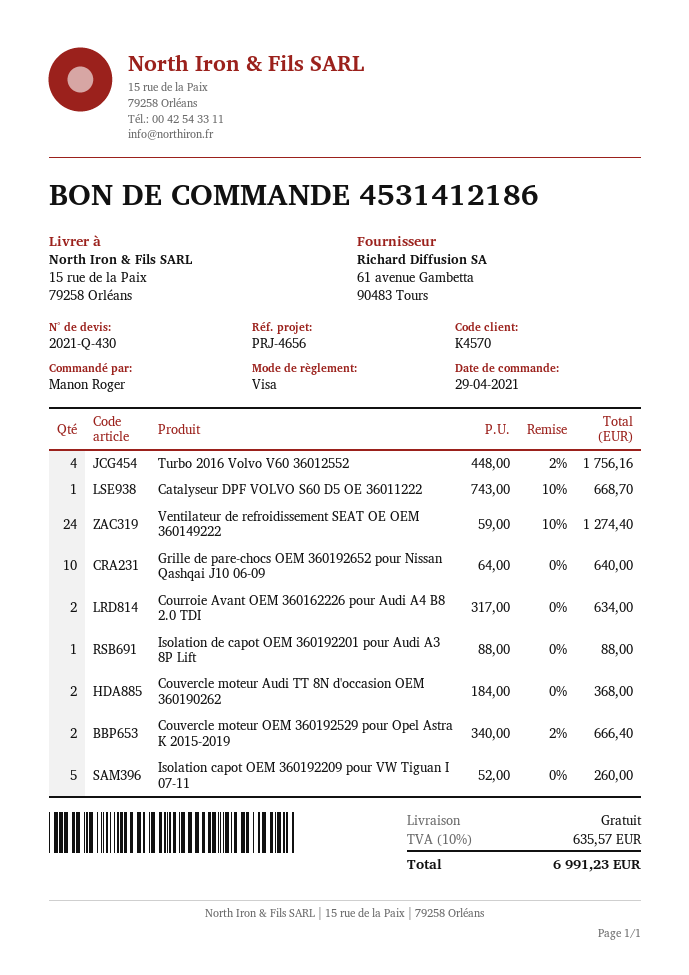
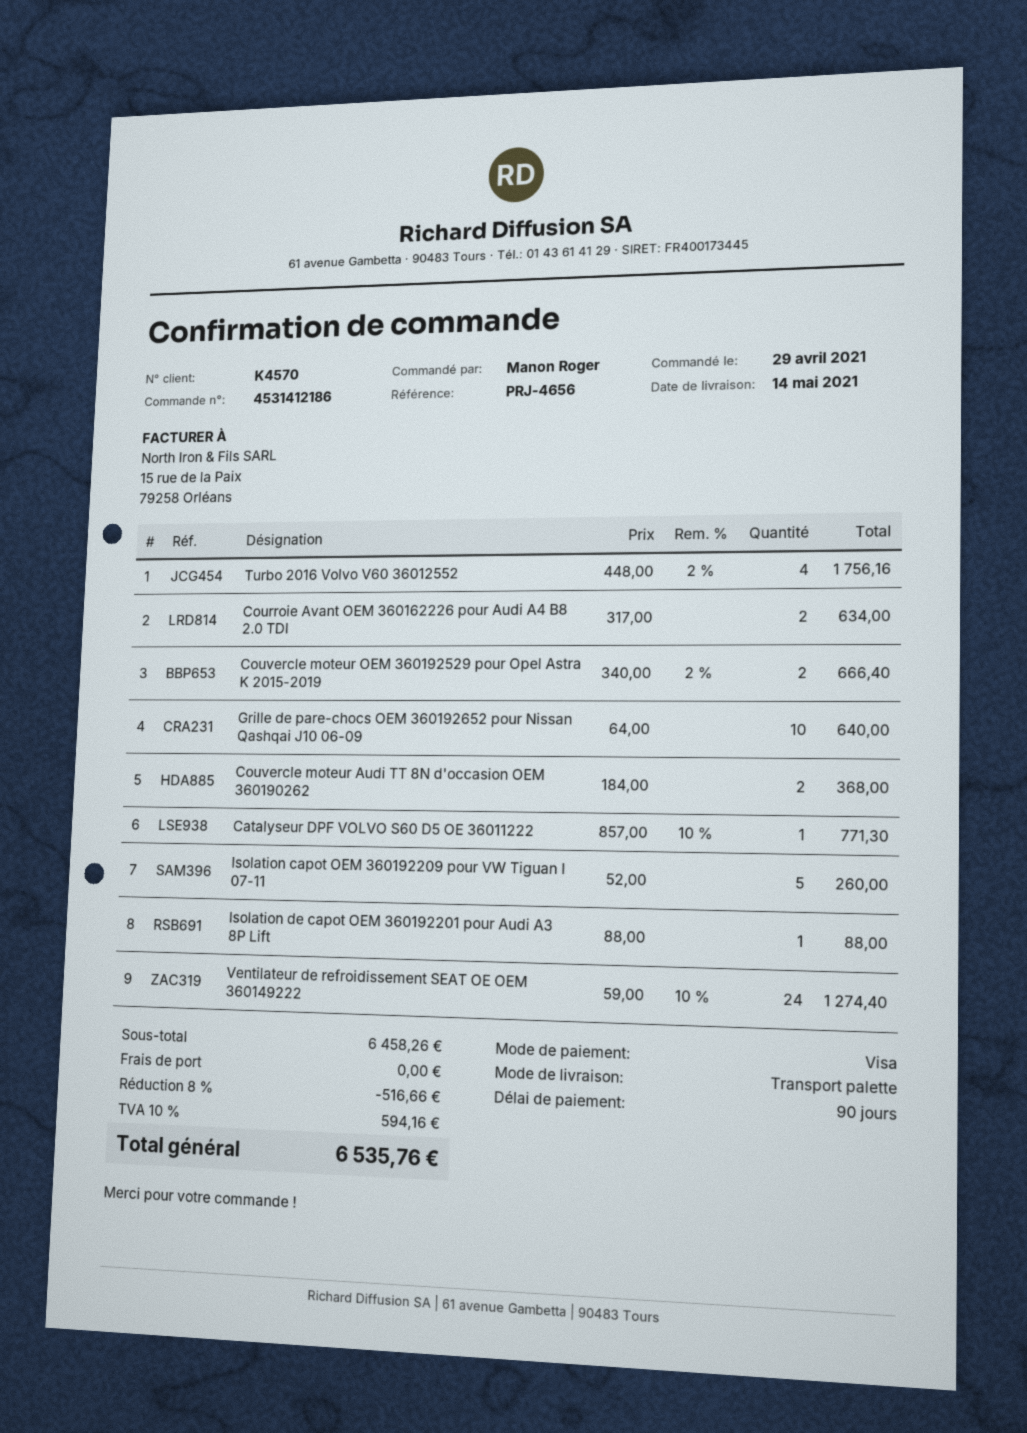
Catalyseur DPF VOLVO S60 D5 OE 36011222: 1 x 743.00 - 10% = 668.70 -> 1 x 857.00 - 10% = 771.30
discount: none -> 8% = 516.66
tax: 10% = 635.57 -> 10% = 594.16
total: 6991.23 -> 6535.76

